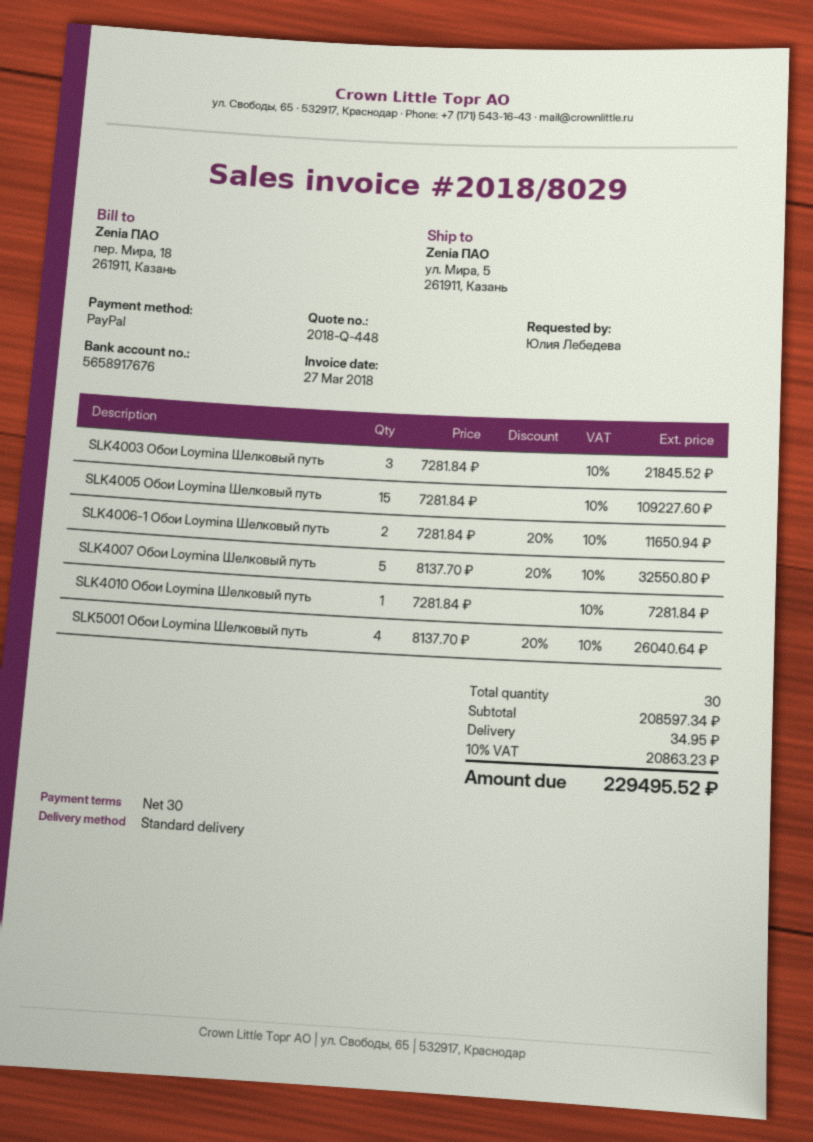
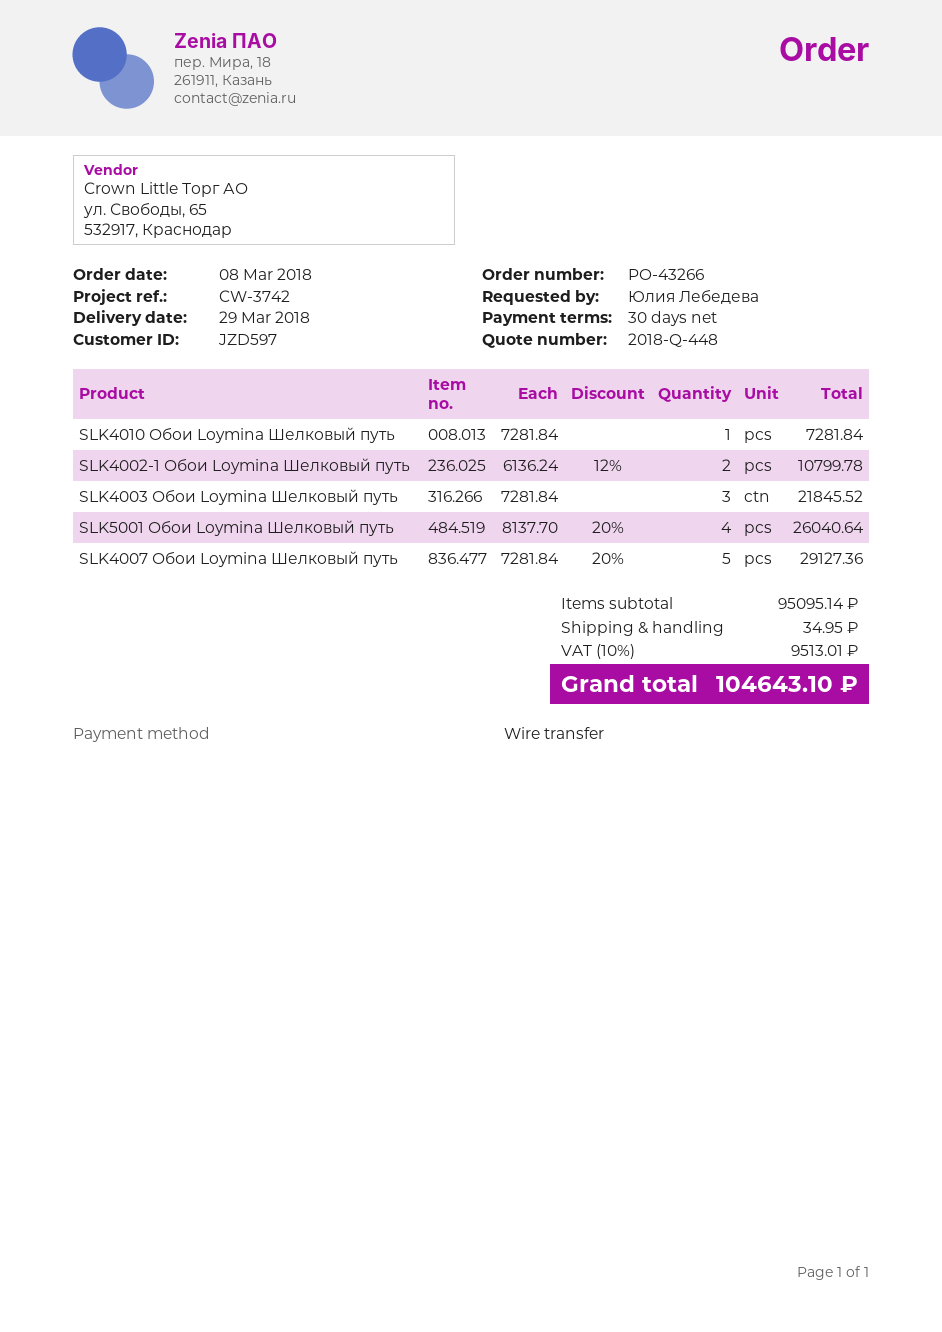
payment method: PayPal -> bank transfer
SLK4005 Обои Loymina Шелковый путь: 15 x 7281.84 = 109227.60 -> none
SLK4006-1 Обои Loymina Шелковый путь: 2 x 7281.84 - 20% = 11650.94 -> none
SLK4007 Обои Loymina Шелковый путь: 5 x 8137.70 - 20% = 32550.80 -> 5 x 7281.84 - 20% = 29127.36
SLK4002-1 Обои Loymina Шелковый путь: none -> 2 x 6136.24 - 12% = 10799.78
subtotal: 208597.34 -> 95095.14
tax: 10% = 20863.23 -> 10% = 9513.01
total: 229495.52 -> 104643.10

